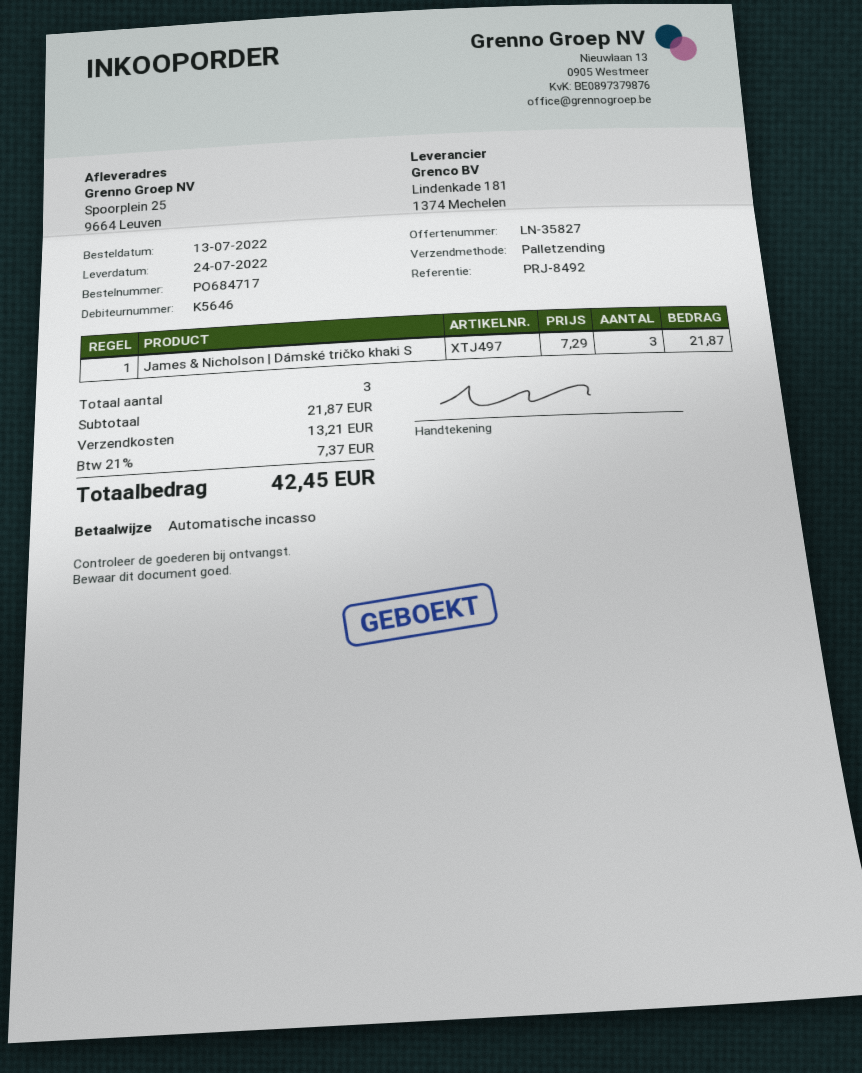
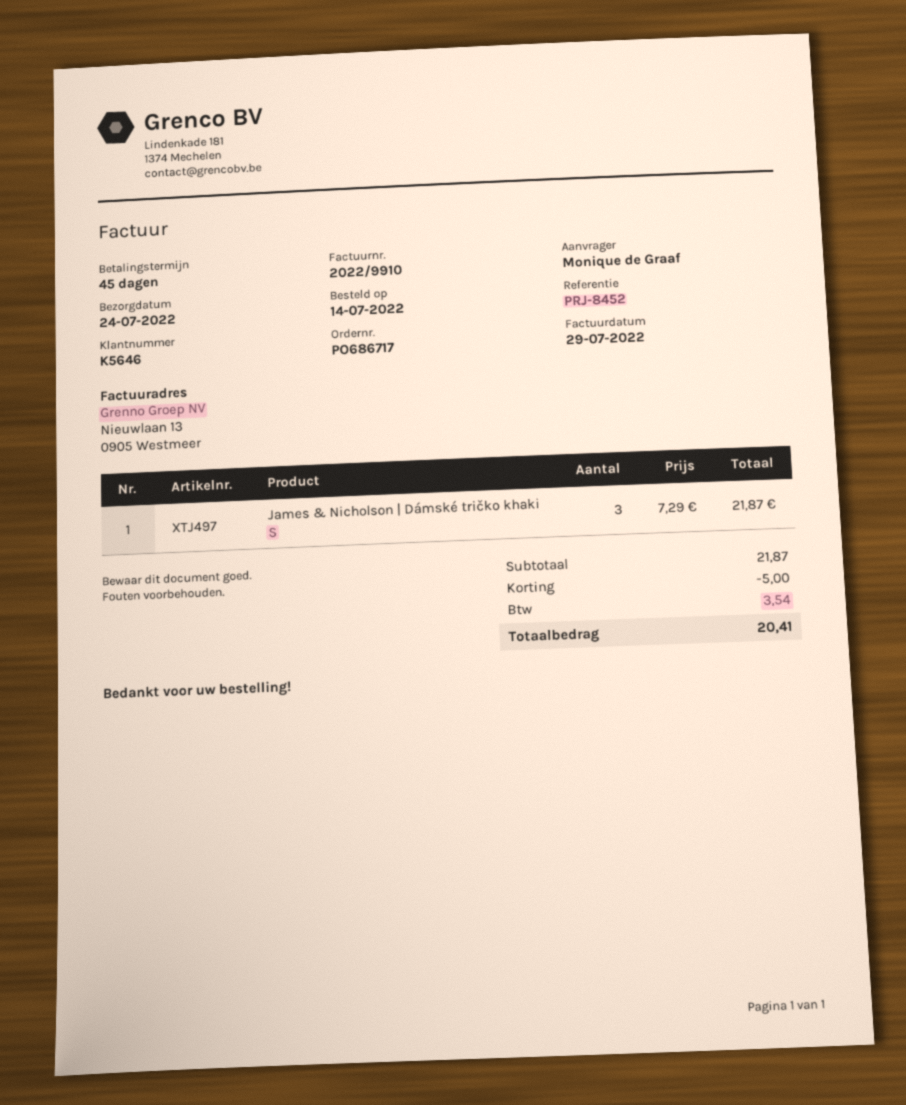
order number: PO684717 -> PO686717
order date: 2022-07-13 -> 2022-07-14
reference: PRJ-8492 -> PRJ-8452
discount: none -> 5.00
shipping: 13.21 -> none
tax: 7.37 -> 3.54
total: 42.45 -> 20.41

